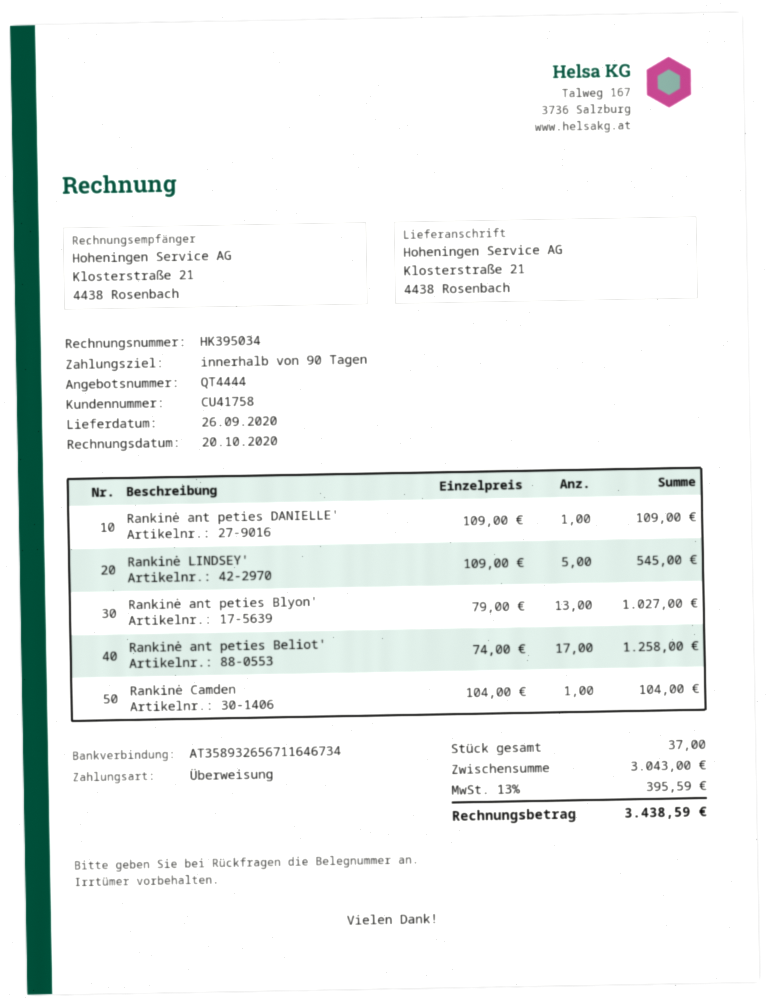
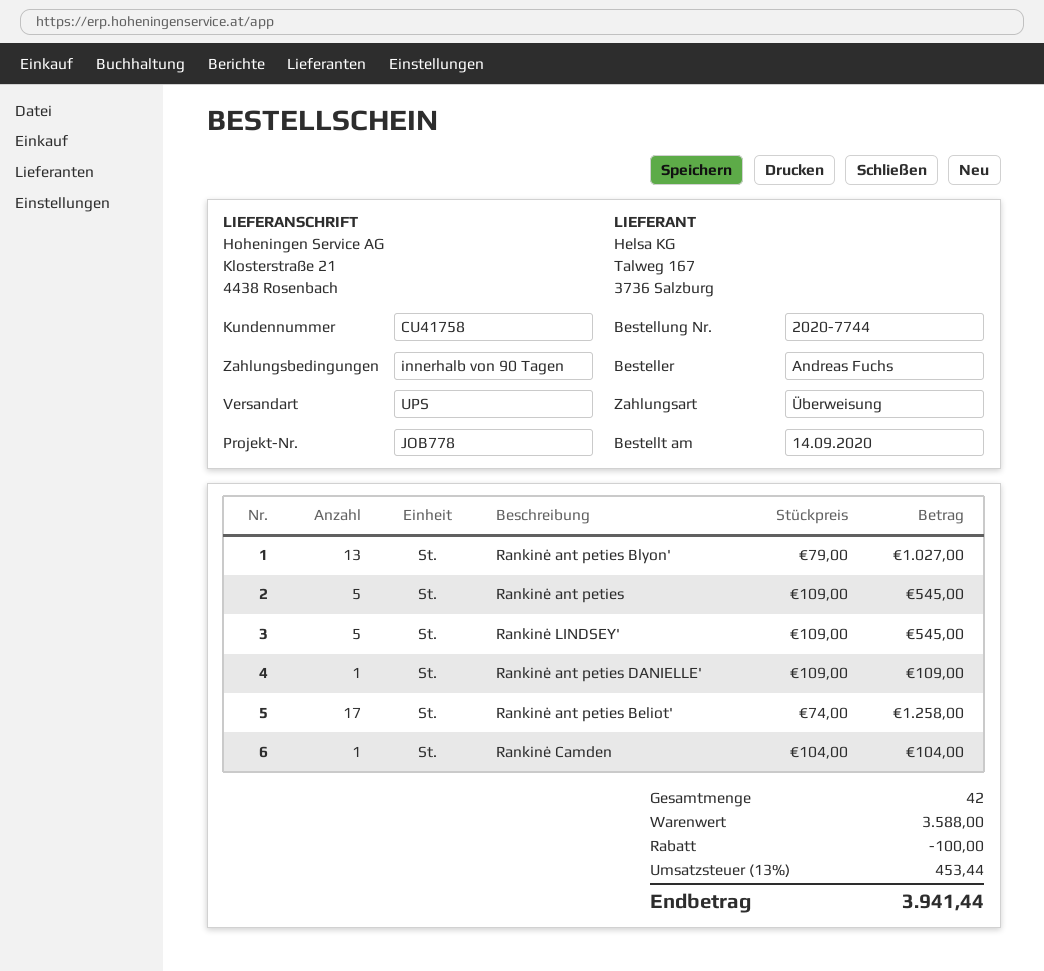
Rankinė ant peties: none -> 5 x 109.00 = 545.00
total quantity: 37 -> 42
subtotal: 3043.00 -> 3588.00
discount: none -> 100.00
tax: 13% = 395.59 -> 13% = 453.44
total: 3438.59 -> 3941.44

